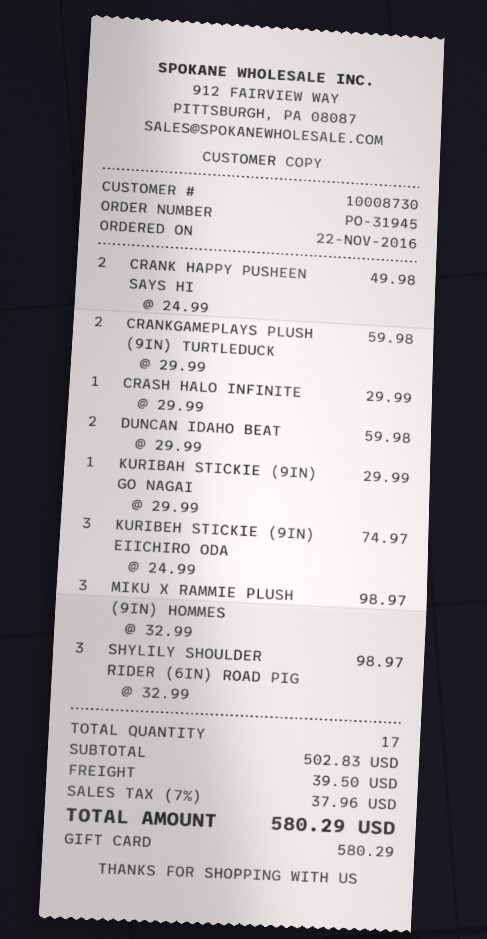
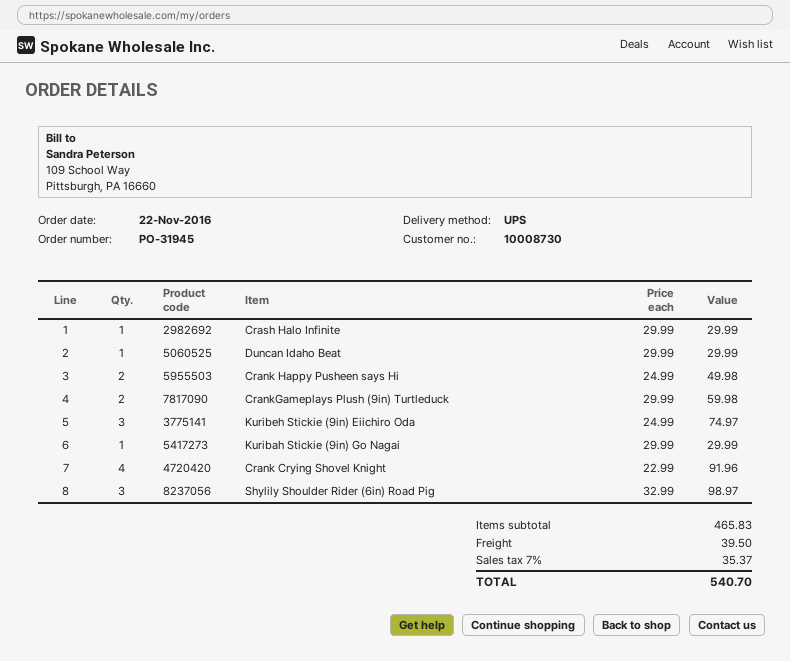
DUNCAN IDAHO BEAT: 2 x 29.99 = 59.98 -> 1 x 29.99 = 29.99
MIKU X RAMMIE PLUSH (9IN) HOMMES: 3 x 32.99 = 98.97 -> none
Crank Crying Shovel Knight: none -> 4 x 22.99 = 91.96
subtotal: 502.83 -> 465.83
tax: 7% = 37.96 -> 7% = 35.37
total: 580.29 -> 540.70

